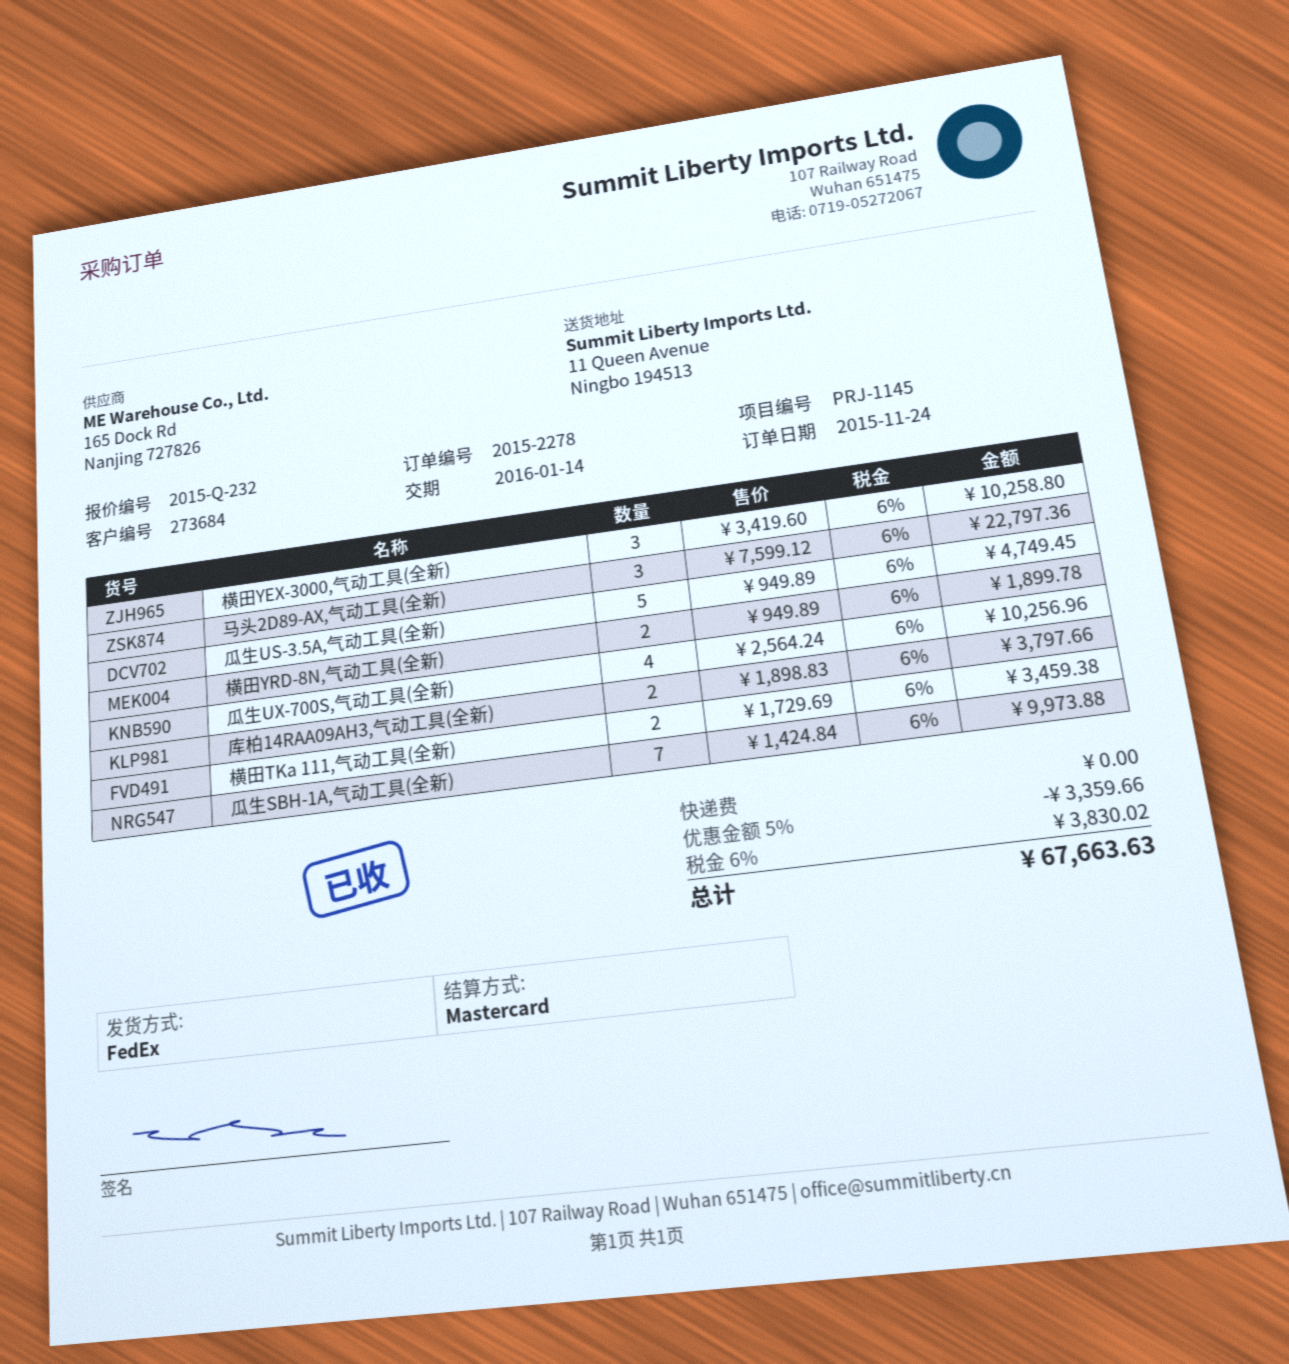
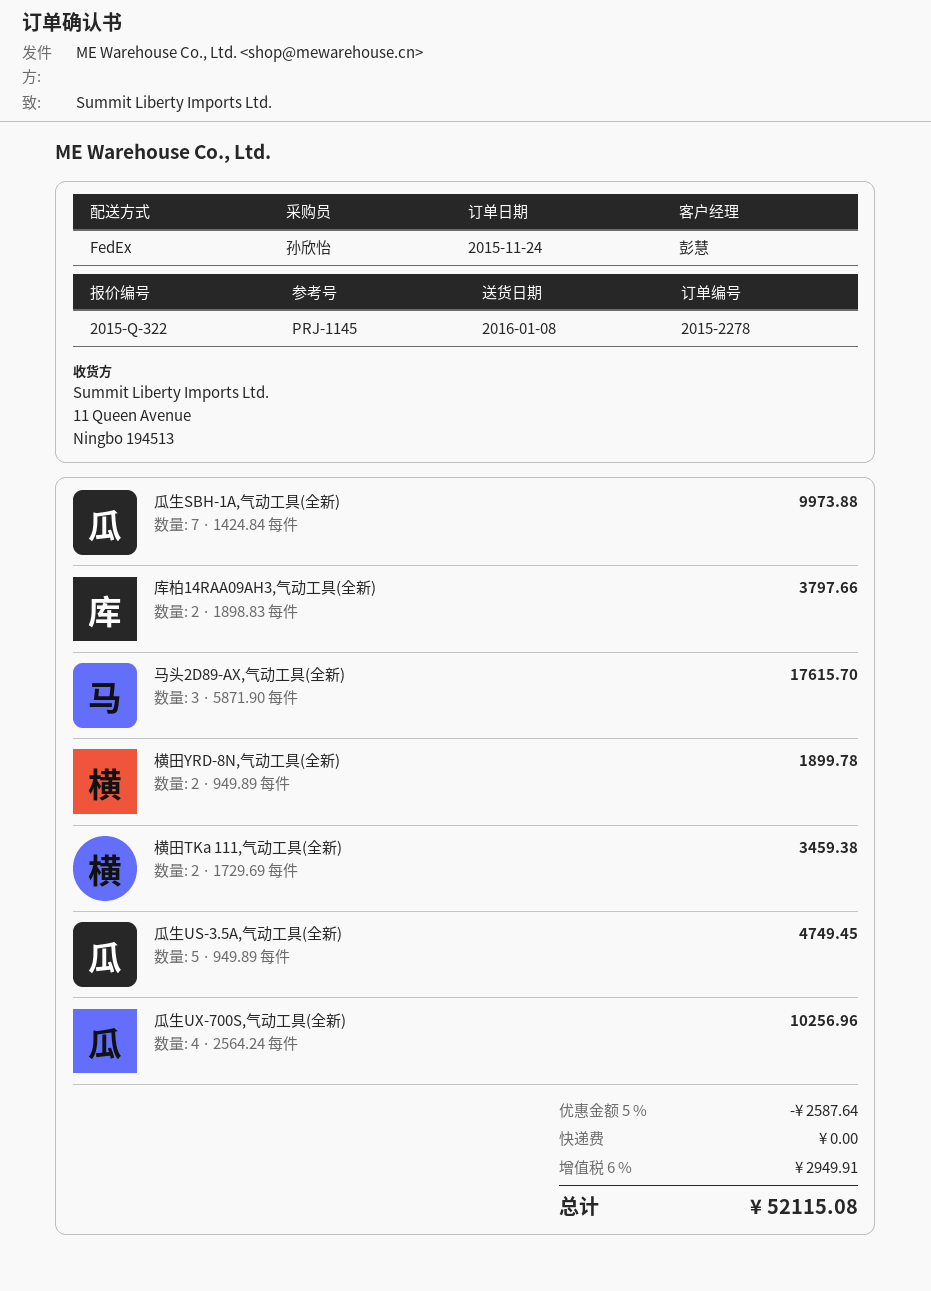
quote number: 2015-Q-232 -> 2015-Q-322
delivery date: 2016-01-14 -> 2016-01-08
横田YEX-3000,气动工具(全新): 3 x 3419.60 = 10258.80 -> none
马头2D89-AX,气动工具(全新): 3 x 7599.12 = 22797.36 -> 3 x 5871.90 = 17615.70
discount: 5% = 3359.66 -> 5% = 2587.64
tax: 6% = 3830.02 -> 6% = 2949.91
total: 67663.63 -> 52115.08

